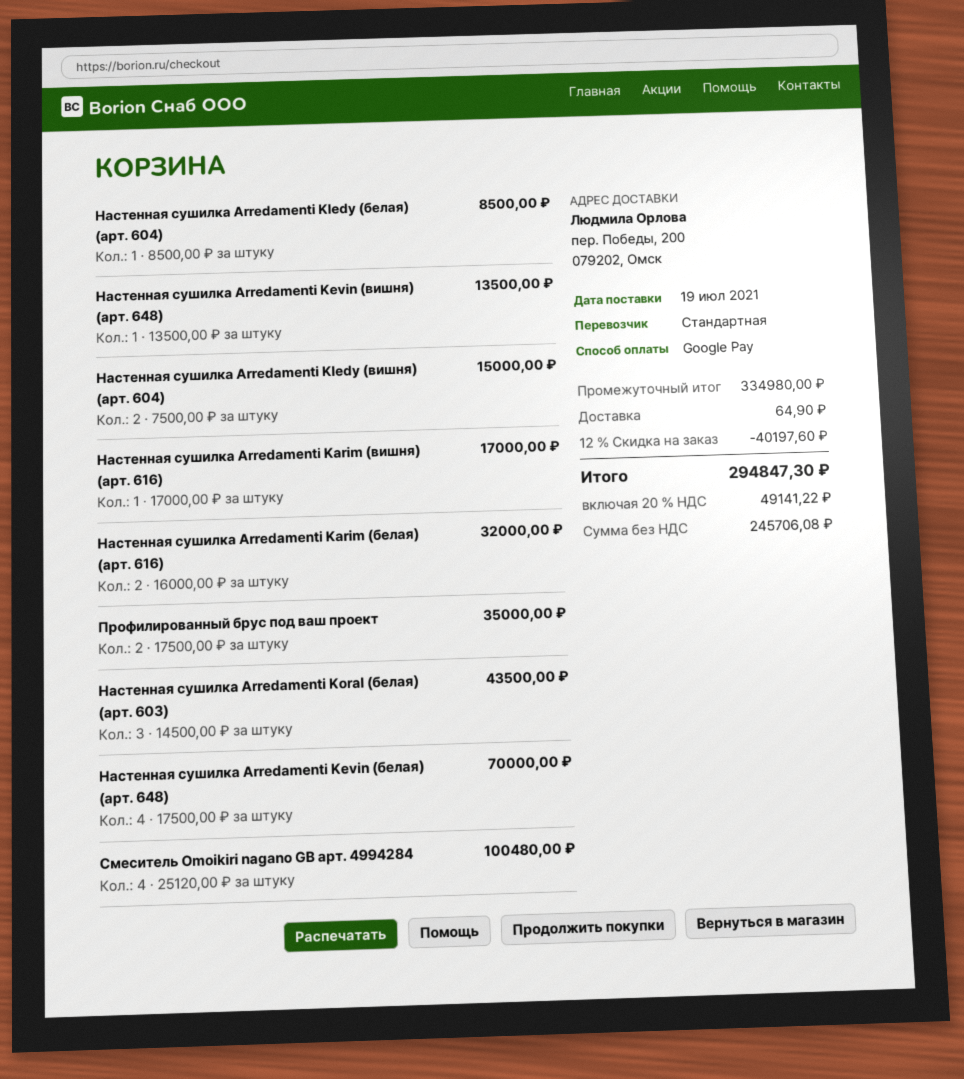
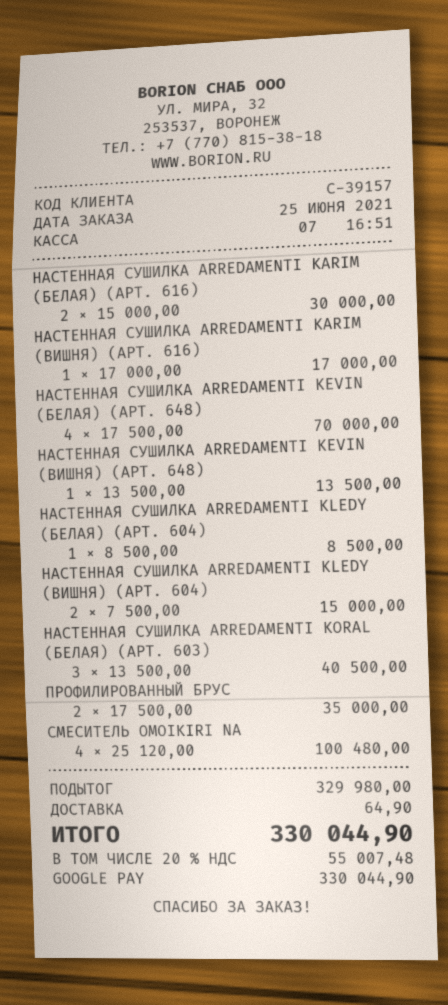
Настенная сушилка Arredamenti Karim (белая) (арт. 616): 2 x 16000.00 = 32000.00 -> 2 x 15000.00 = 30000.00
Настенная сушилка Arredamenti Koral (белая) (арт. 603): 3 x 14500.00 = 43500.00 -> 3 x 13500.00 = 40500.00
subtotal: 334980.00 -> 329980.00
discount: 12% = 40197.60 -> none
tax: 20% = 49141.22 -> 20% = 55007.48
total: 294847.30 -> 330044.90

